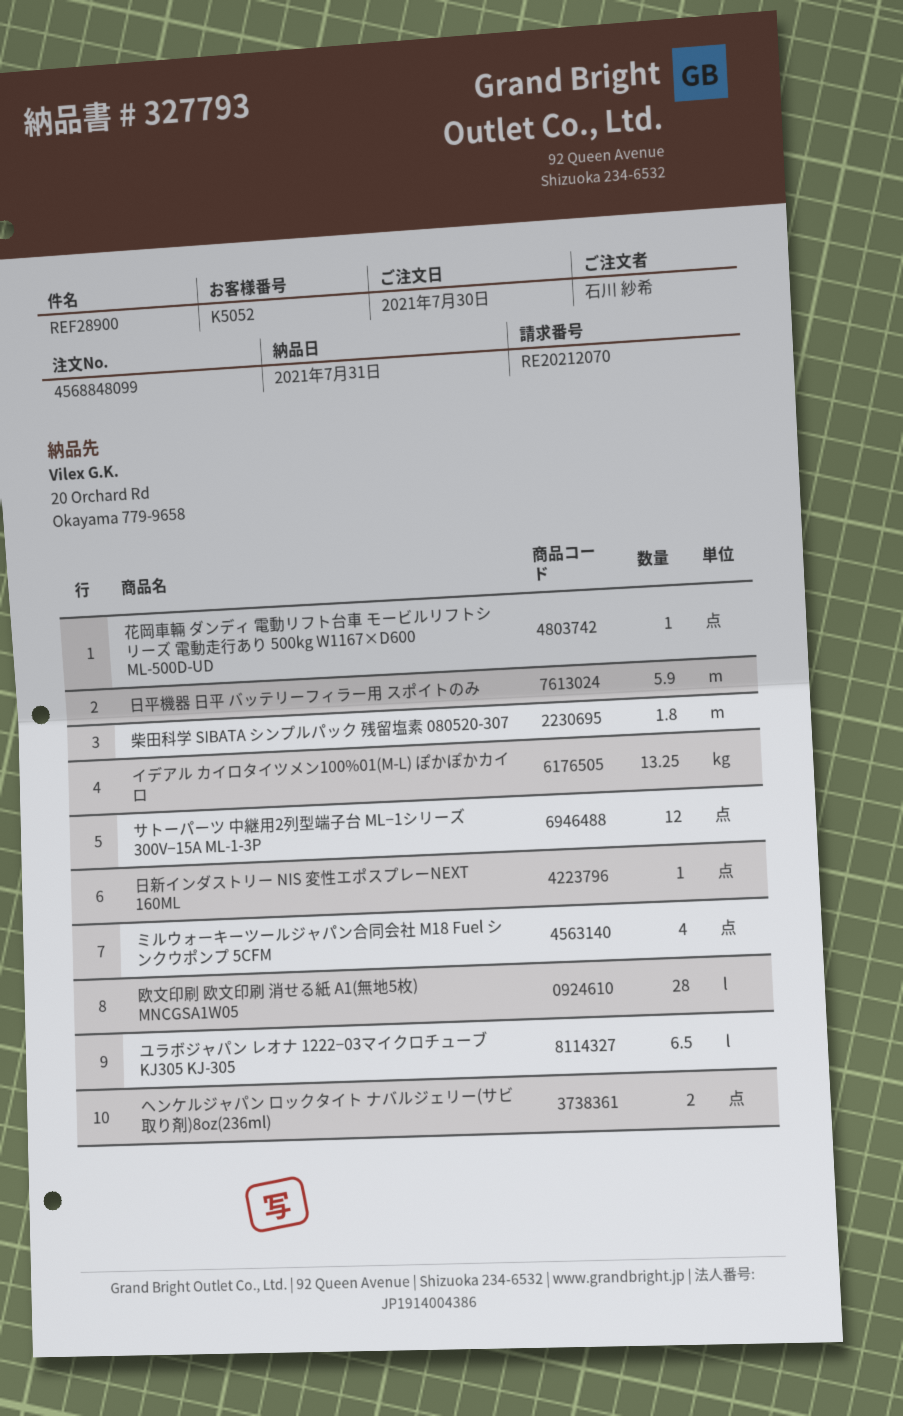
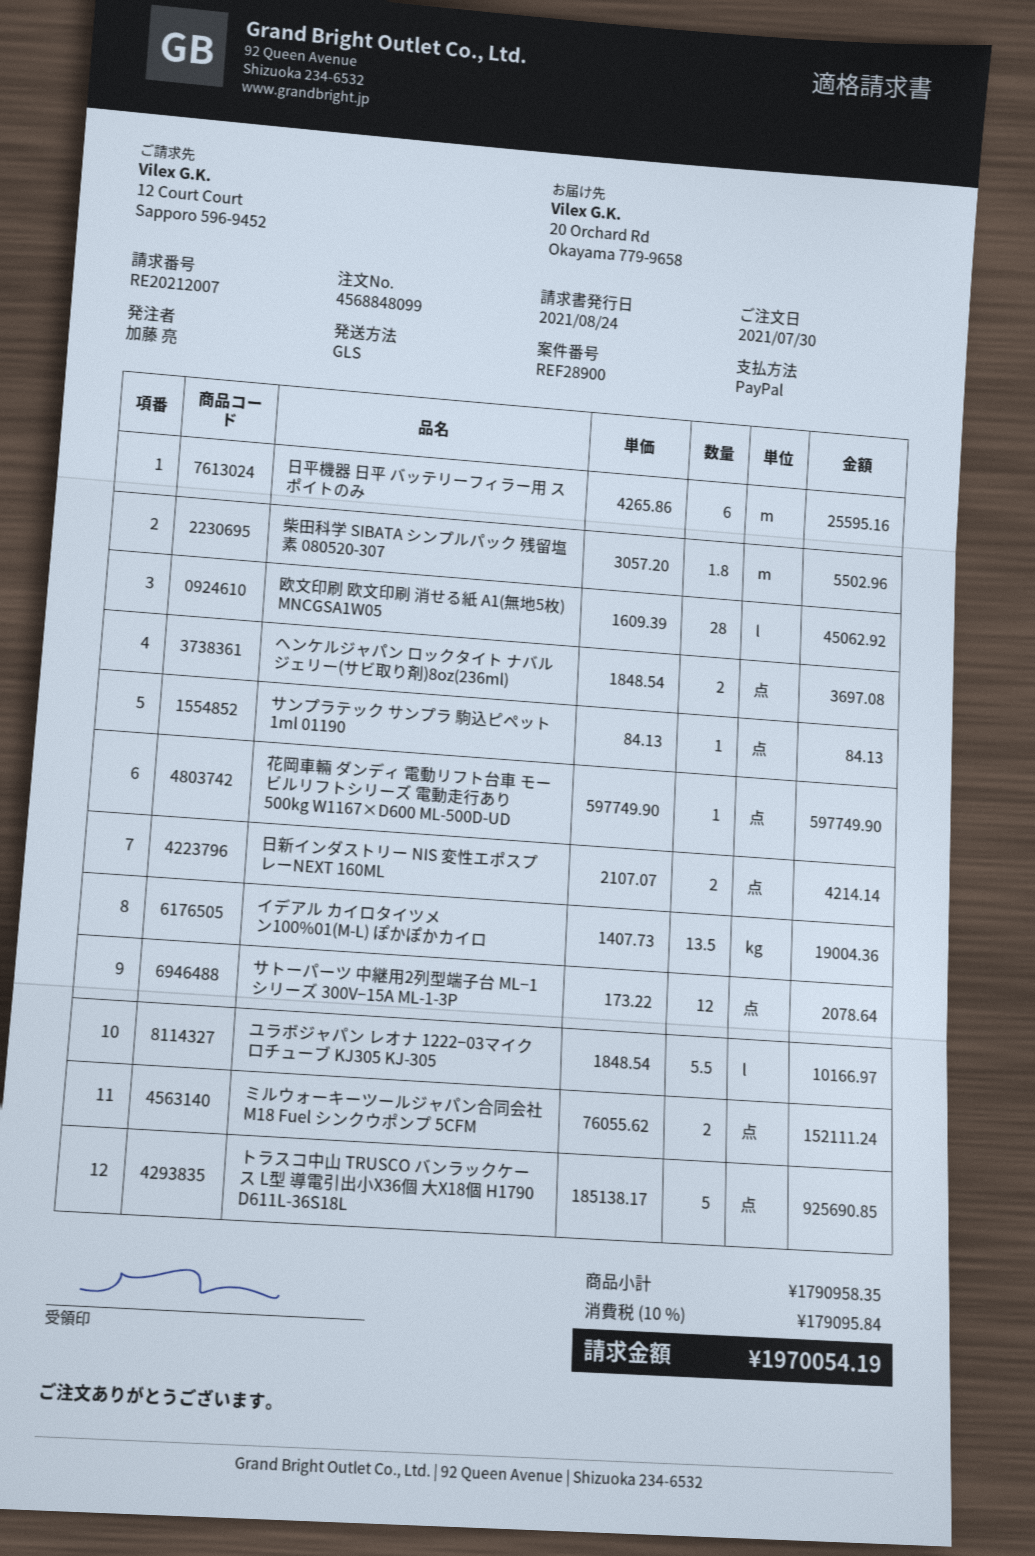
invoice number: RE20212070 -> RE20212007
ordered by: 石川 紗希 -> 加藤 亮
日平機器 日平 バッテリーフィラー用 スポイトのみ: 5.9 -> 6
イデアル カイロタイツメン100%01(M-L) ぽかぽかカイロ: 13.25 -> 13.5
日新インダストリー NIS 変性エポスプレーNEXT 160ML: 1 -> 2
ミルウォーキーツールジャパン合同会社 M18 Fuel シンクウポンプ 5CFM: 4 -> 2
ユラボジャパン レオナ 1222−03マイクロチューブ KJ305 KJ-305: 6.5 -> 5.5
サンプラテック サンプラ 駒込ピペット 1ml 01190: none -> 1
トラスコ中山 TRUSCO バンラックケース L型 導電引出小X36個 大X18個 H1790 D611L-36S18L: none -> 5

